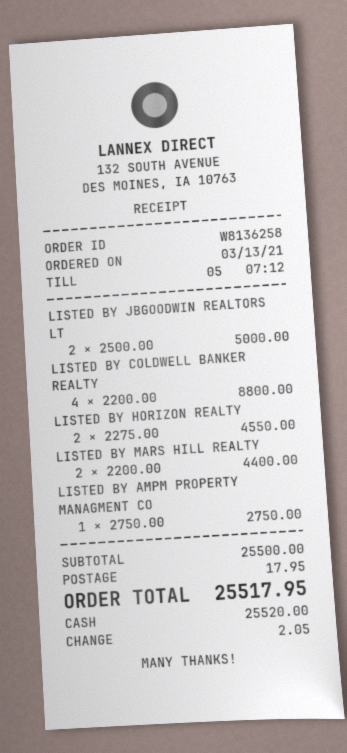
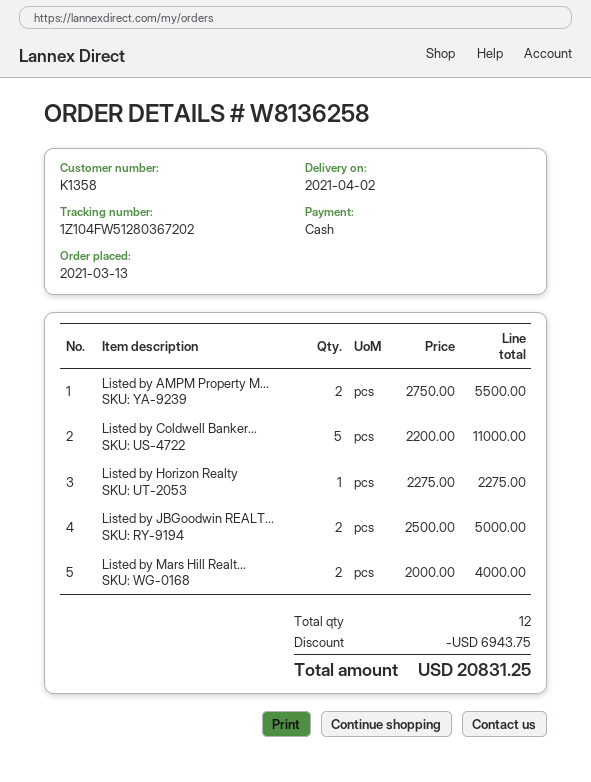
LISTED BY COLDWELL BANKER REALTY: 4 x 2200.00 = 8800.00 -> 5 x 2200.00 = 11000.00
LISTED BY HORIZON REALTY: 2 x 2275.00 = 4550.00 -> 1 x 2275.00 = 2275.00
LISTED BY MARS HILL REALTY: 2 x 2200.00 = 4400.00 -> 2 x 2000.00 = 4000.00
LISTED BY AMPM PROPERTY MANAGMENT CO: 1 x 2750.00 = 2750.00 -> 2 x 2750.00 = 5500.00
discount: none -> 6943.75
shipping: 17.95 -> none
total: 25517.95 -> 20831.25

